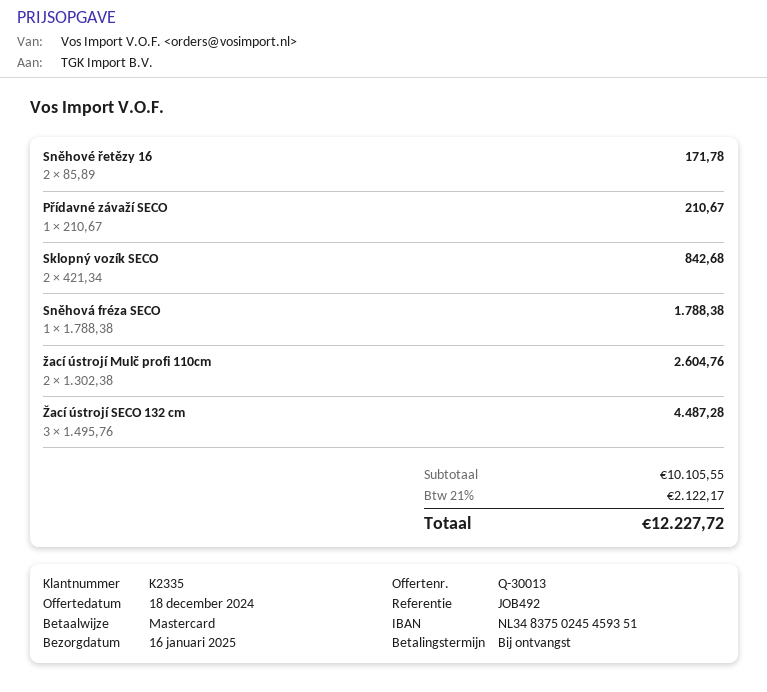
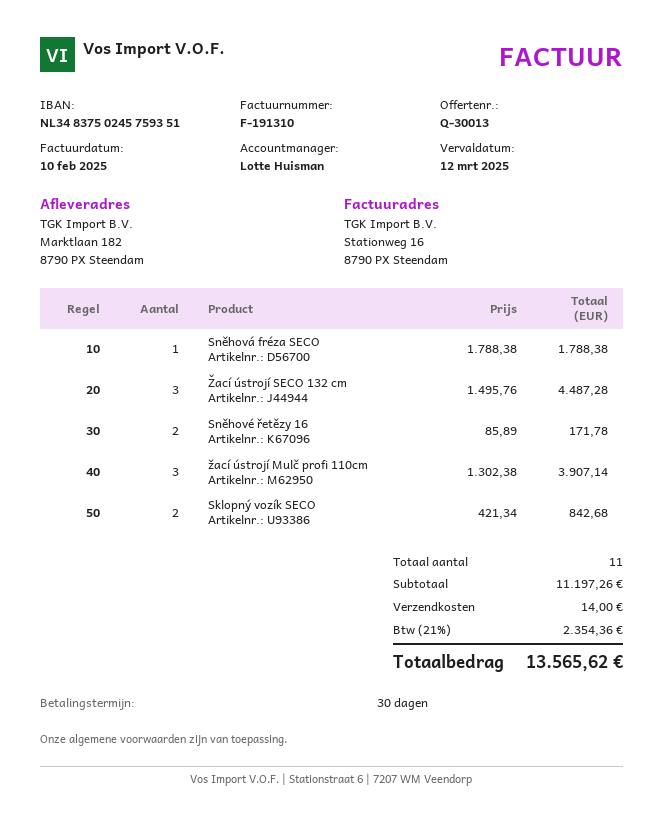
payment terms: on receipt -> 30 days
bank account: NL3483750245459351 -> NL3483750245759351
Přídavné závaží SECO: 1 x 210.67 = 210.67 -> none
žací ústrojí Mulč profi 110cm: 2 x 1302.38 = 2604.76 -> 3 x 1302.38 = 3907.14
subtotal: 10105.55 -> 11197.26
shipping: none -> 14.00
tax: 21% = 2122.17 -> 21% = 2354.36
total: 12227.72 -> 13565.62

